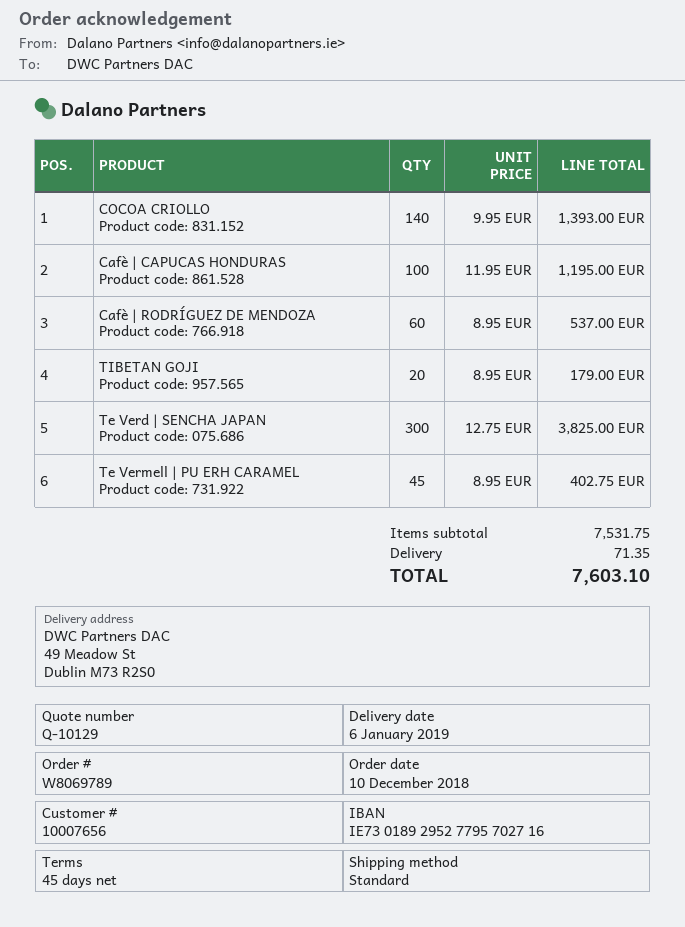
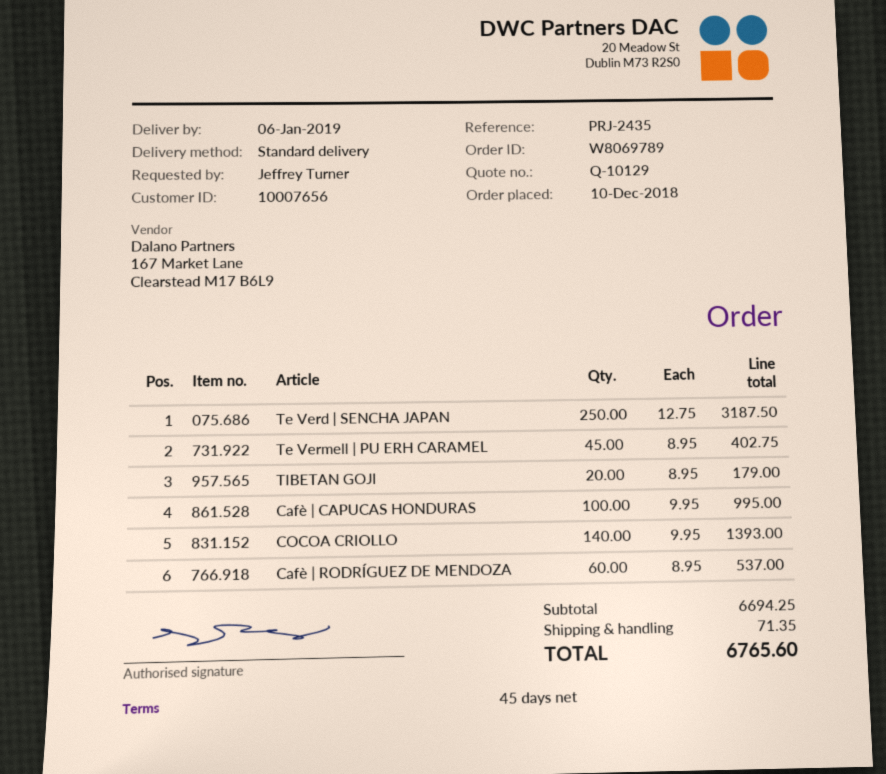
Cafè | CAPUCAS HONDURAS: 100 x 11.95 = 1195.00 -> 100 x 9.95 = 995.00
Te Verd | SENCHA JAPAN: 300 x 12.75 = 3825.00 -> 250 x 12.75 = 3187.50
subtotal: 7531.75 -> 6694.25
total: 7603.10 -> 6765.60

